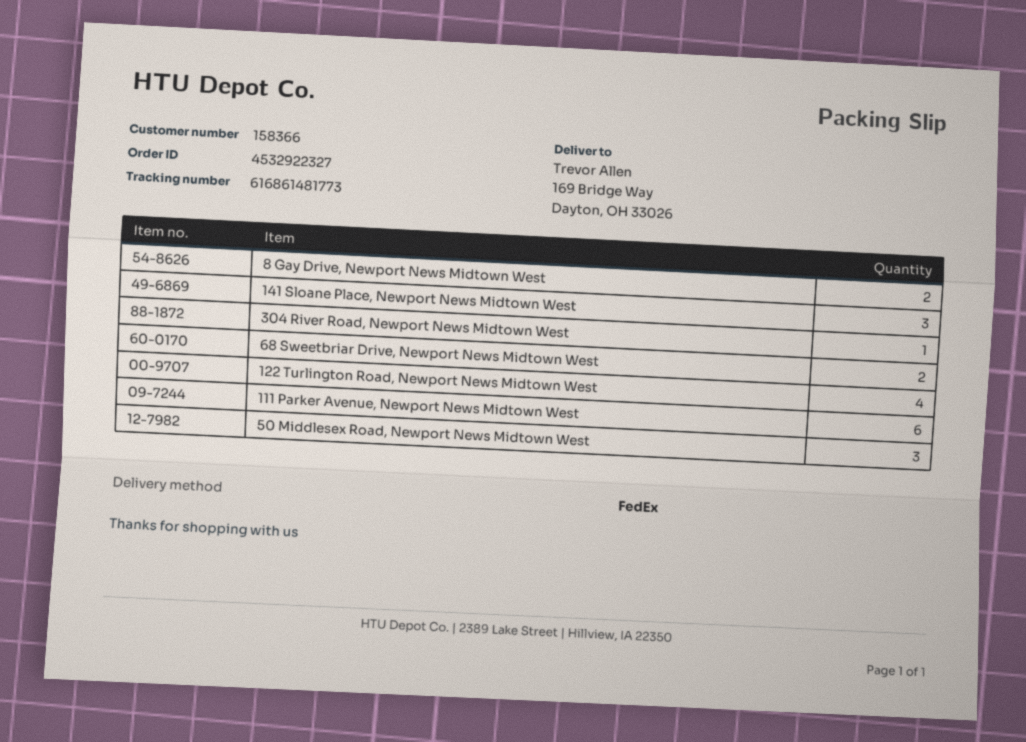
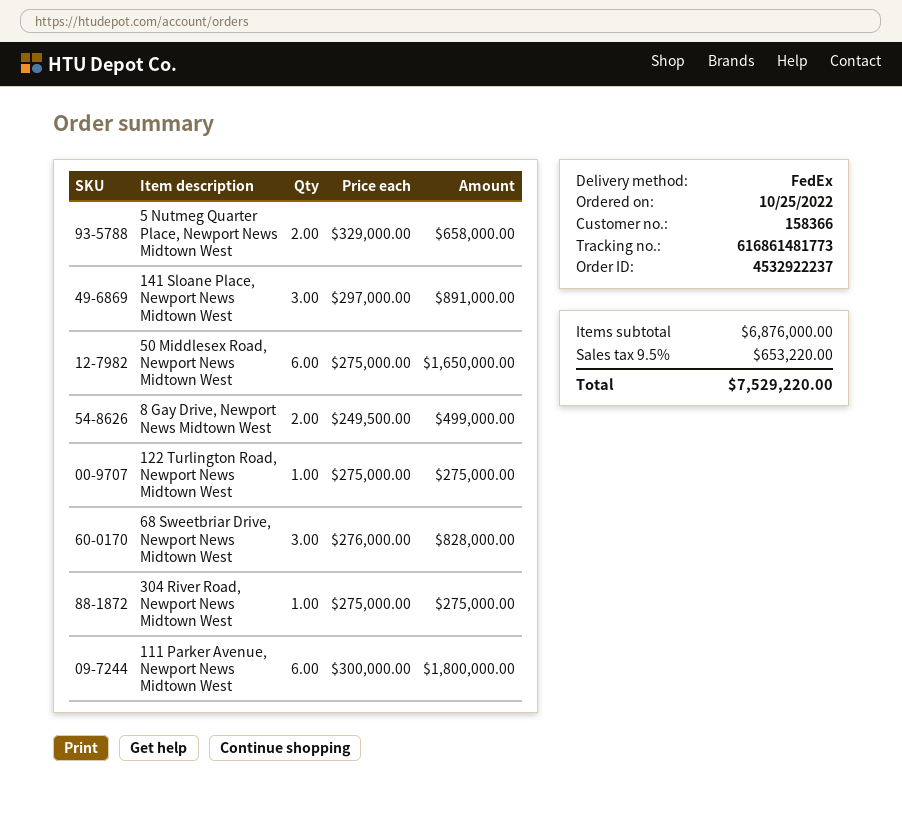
order number: 4532922327 -> 4532922237
68 Sweetbriar Drive, Newport News Midtown West: 2 -> 3
122 Turlington Road, Newport News Midtown West: 4 -> 1
50 Middlesex Road, Newport News Midtown West: 3 -> 6
5 Nutmeg Quarter Place, Newport News Midtown West: none -> 2

